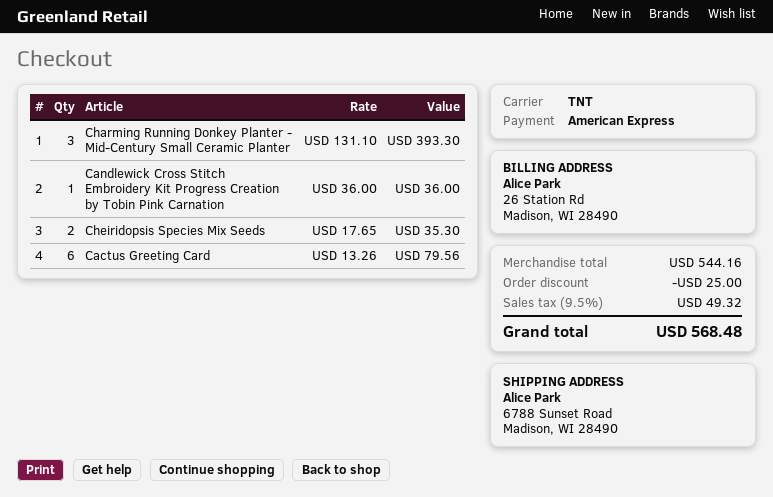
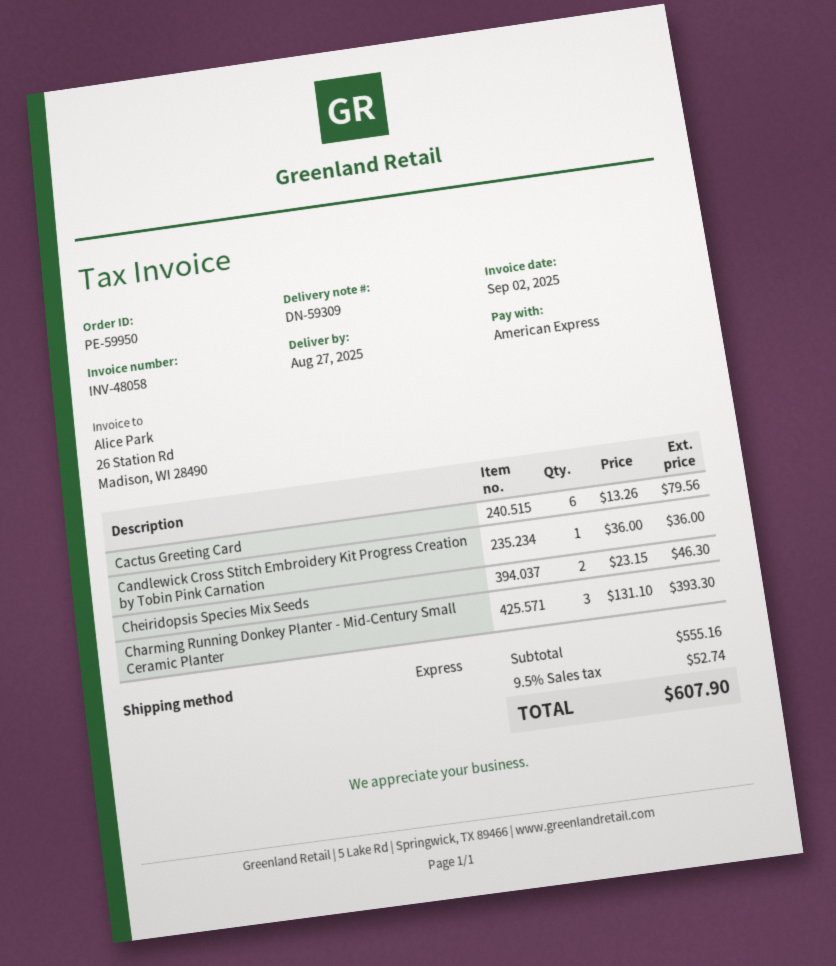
shipping method: TNT -> express
Cheiridopsis Species Mix Seeds: 2 x 17.65 = 35.30 -> 2 x 23.15 = 46.30
subtotal: 544.16 -> 555.16
discount: 25.00 -> none
tax: 9.5% = 49.32 -> 9.5% = 52.74
total: 568.48 -> 607.90

